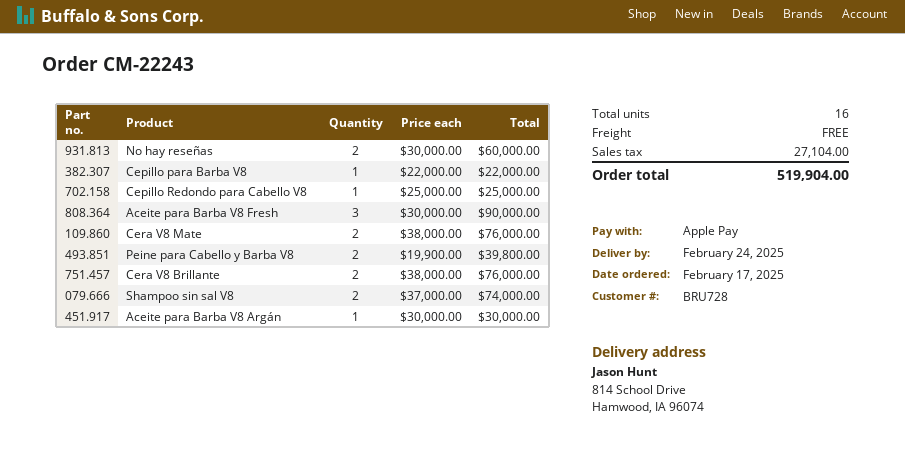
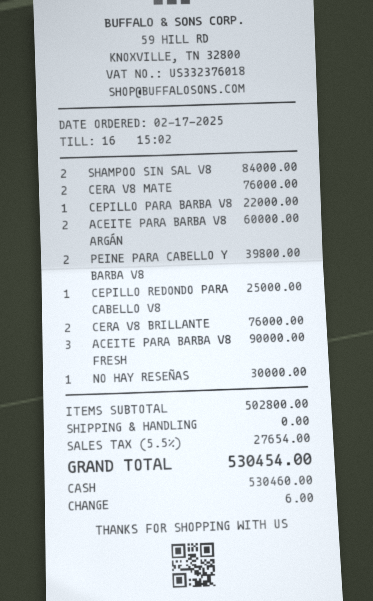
payment method: Apple Pay -> cash
No hay reseñas: 2 for 60000.00 -> 1 for 30000.00
Shampoo sin sal V8: 2 for 74000.00 -> 2 for 84000.00
Aceite para Barba V8 Argán: 1 for 30000.00 -> 2 for 60000.00
tax: 27104.00 -> 27654.00
total: 519904.00 -> 530454.00

